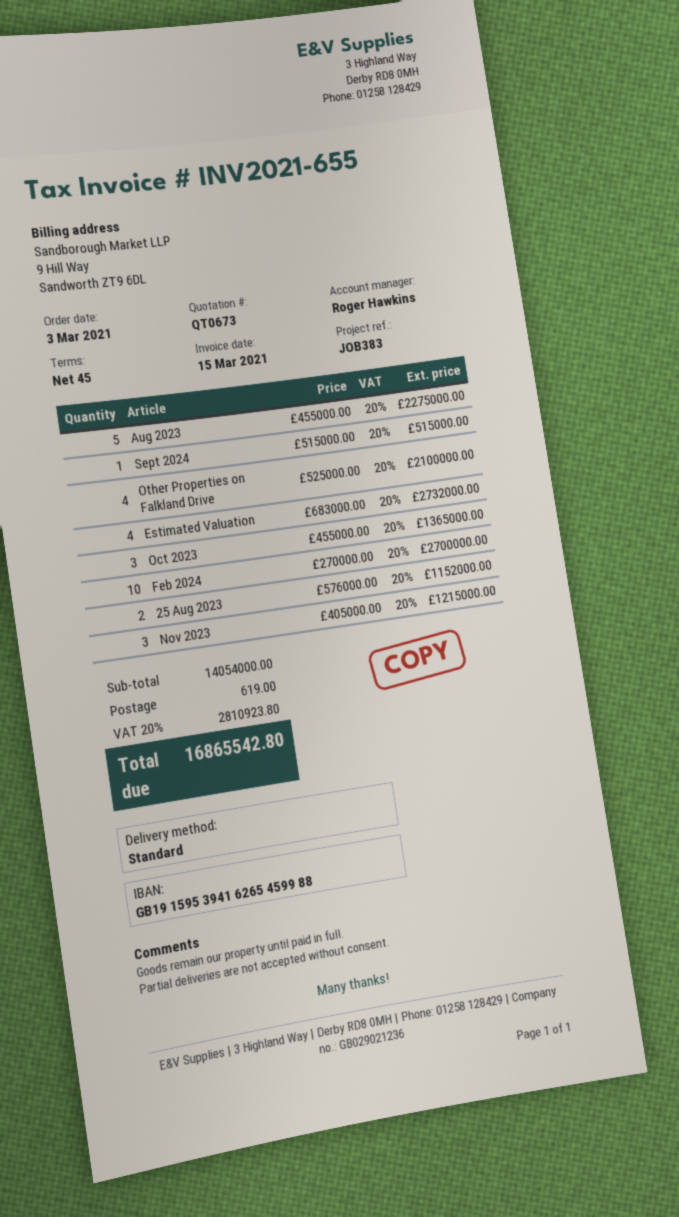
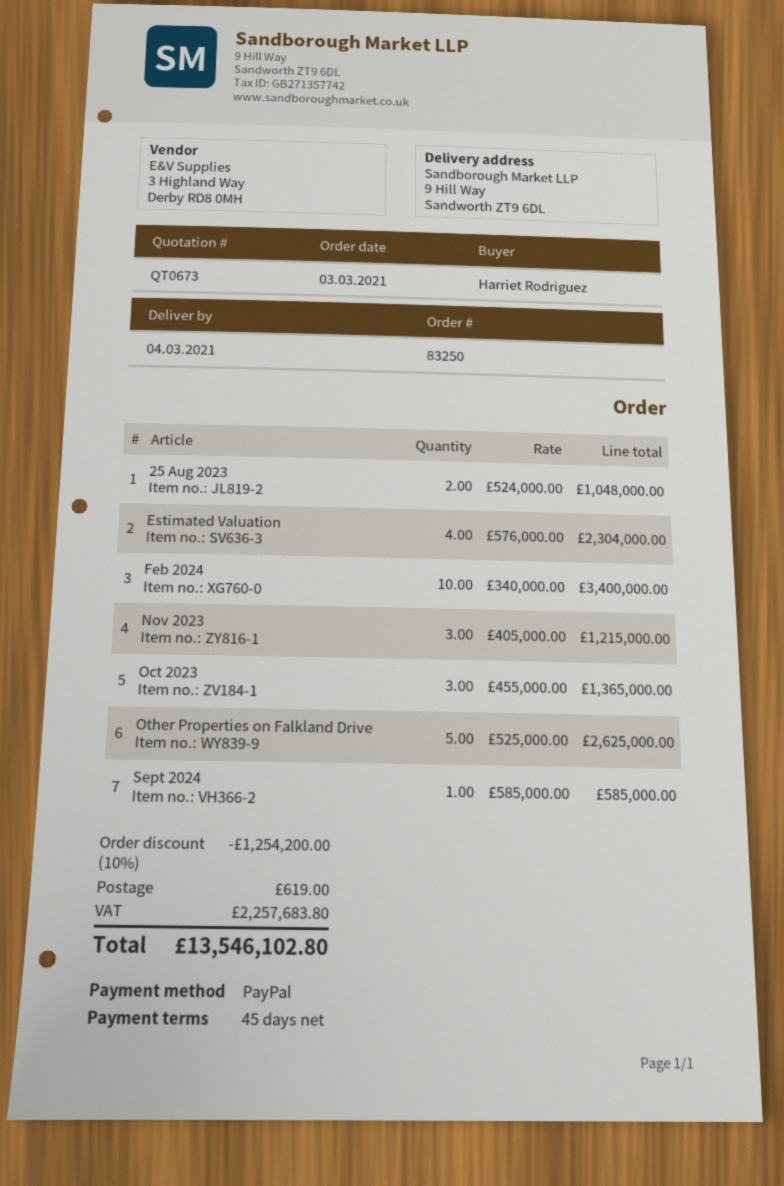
Aug 2023: 5 x 455000.00 = 2275000.00 -> none
Sept 2024: 1 x 515000.00 = 515000.00 -> 1 x 585000.00 = 585000.00
Other Properties on Falkland Drive: 4 x 525000.00 = 2100000.00 -> 5 x 525000.00 = 2625000.00
Estimated Valuation: 4 x 683000.00 = 2732000.00 -> 4 x 576000.00 = 2304000.00
Feb 2024: 10 x 270000.00 = 2700000.00 -> 10 x 340000.00 = 3400000.00
25 Aug 2023: 2 x 576000.00 = 1152000.00 -> 2 x 524000.00 = 1048000.00
discount: none -> 10% = 1254200.00
tax: 2810923.80 -> 2257683.80
total: 16865542.80 -> 13546102.80

